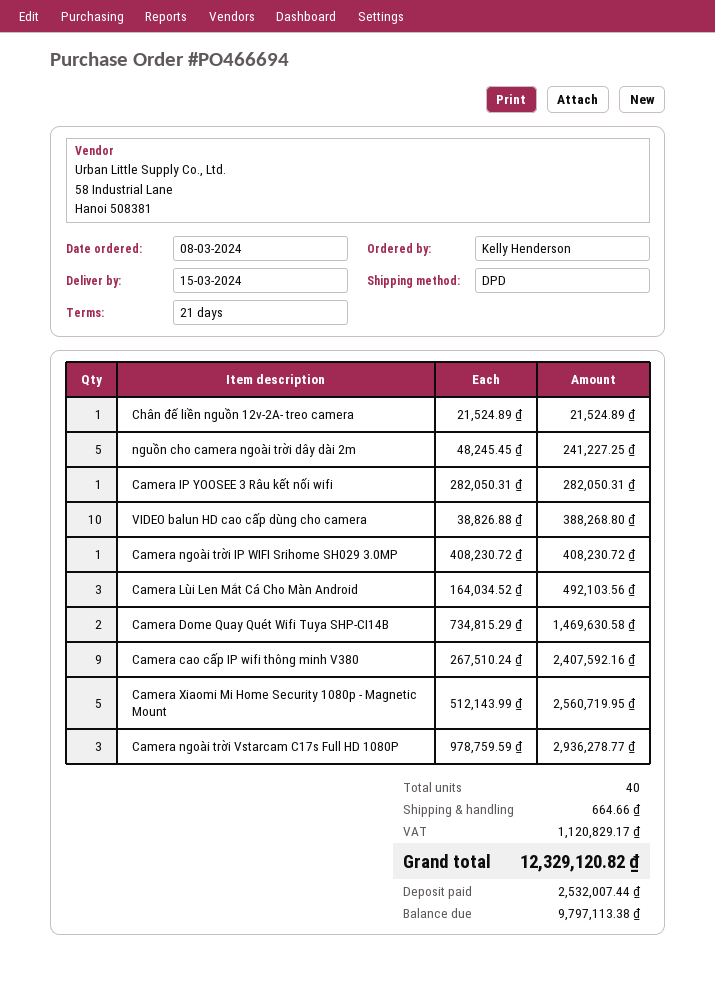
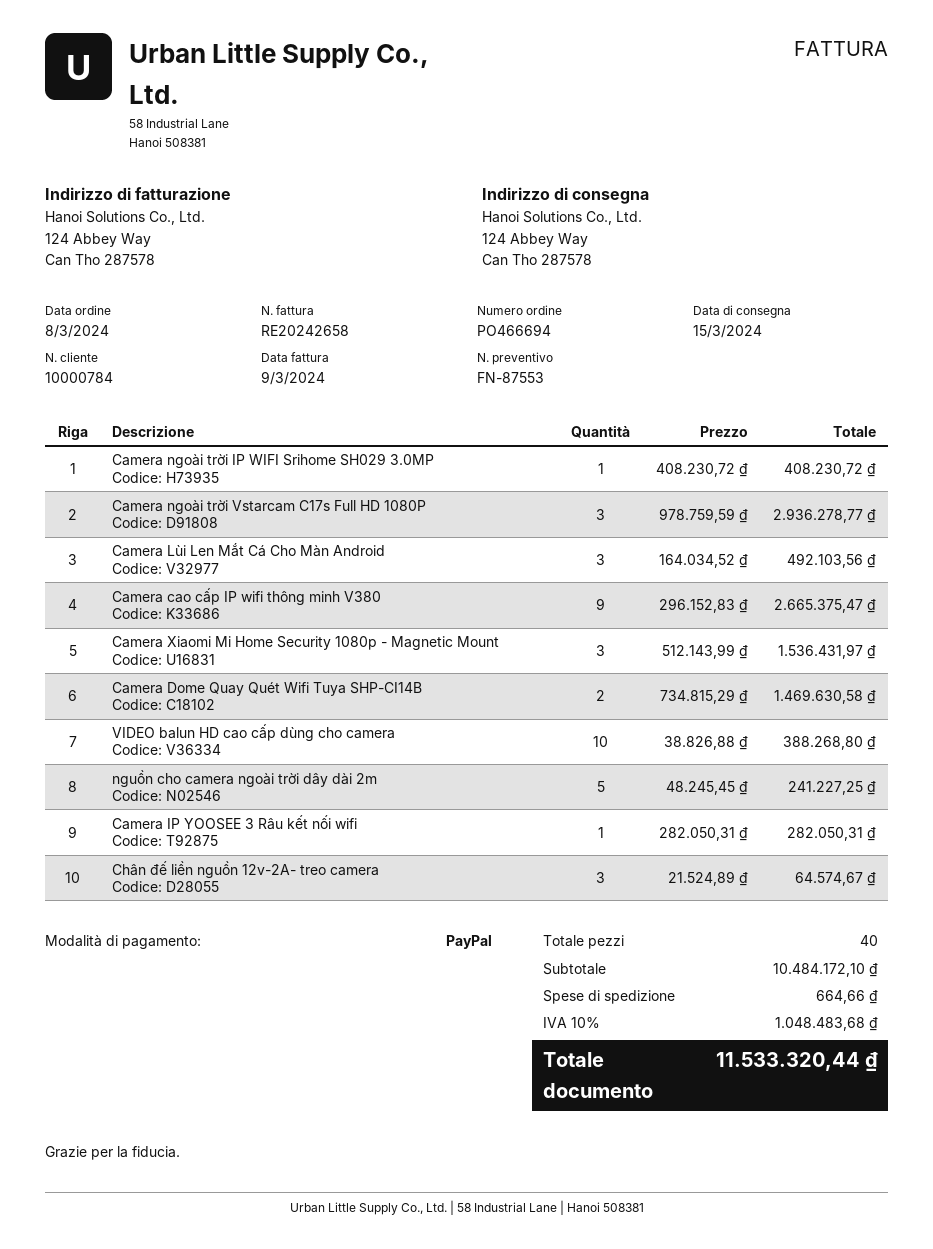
Chân đế liền nguồn 12v-2A- treo camera: 1 x 21524.89 = 21524.89 -> 3 x 21524.89 = 64574.67
Camera cao cấp IP wifi thông minh V380: 9 x 267510.24 = 2407592.16 -> 9 x 296152.83 = 2665375.47
Camera Xiaomi Mi Home Security 1080p - Magnetic Mount: 5 x 512143.99 = 2560719.95 -> 3 x 512143.99 = 1536431.97
tax: 1120829.17 -> 1048483.68
total: 12329120.82 -> 11533320.44

